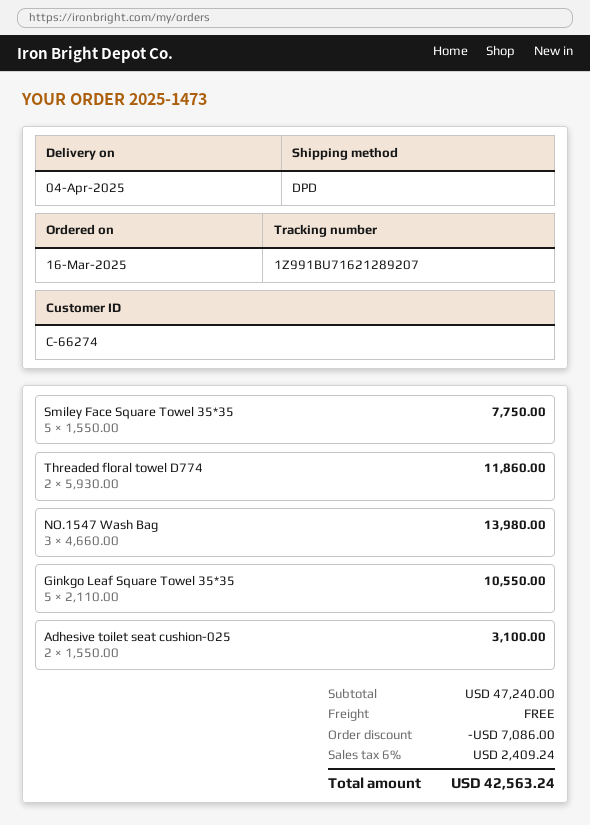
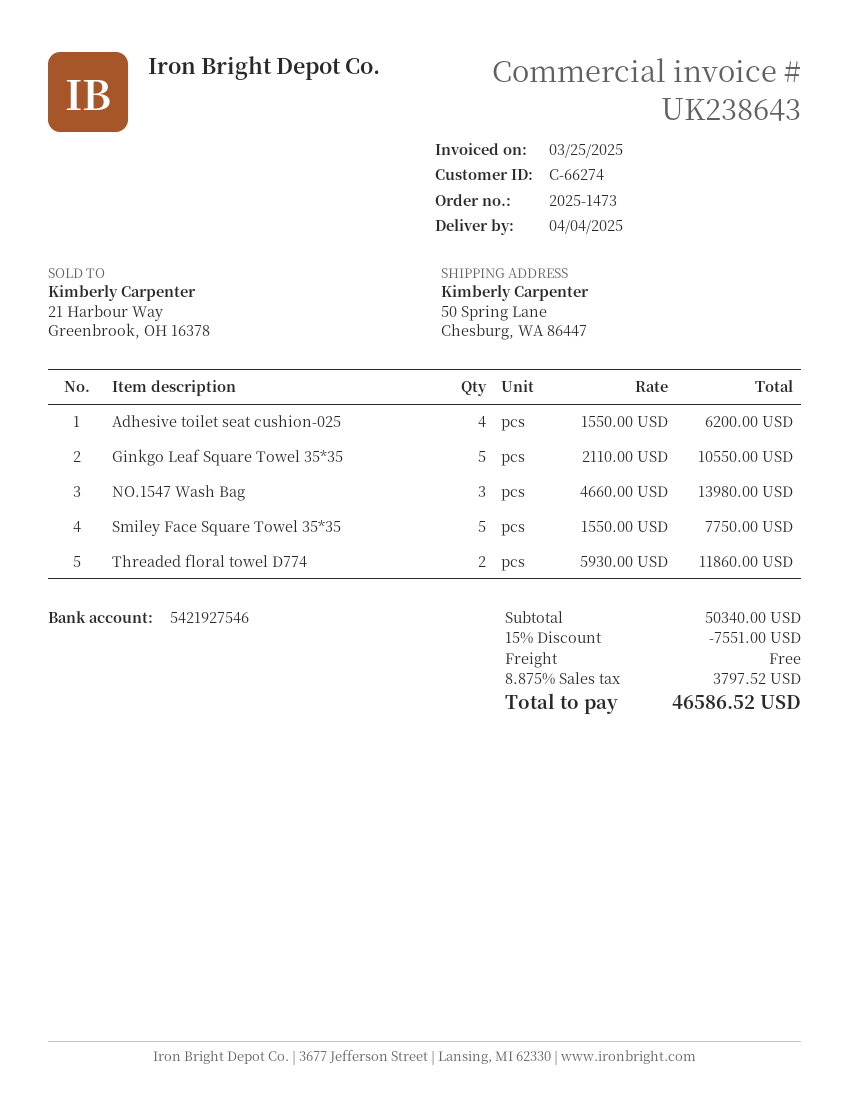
Adhesive toilet seat cushion-025: 2 x 1550.00 = 3100.00 -> 4 x 1550.00 = 6200.00
subtotal: 47240.00 -> 50340.00
discount: 7086.00 -> 7551.00
tax: 6% = 2409.24 -> 8.875% = 3797.52
total: 42563.24 -> 46586.52

